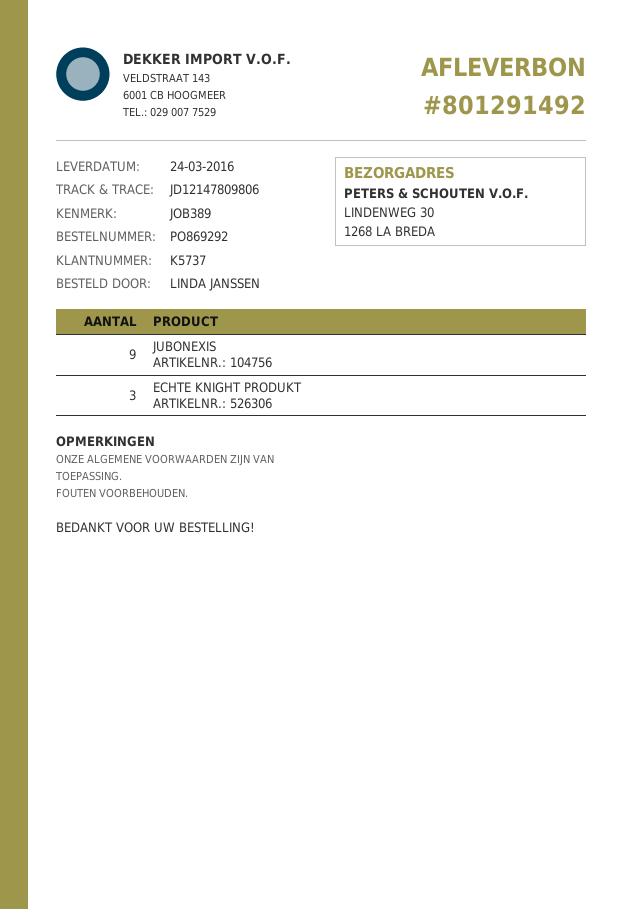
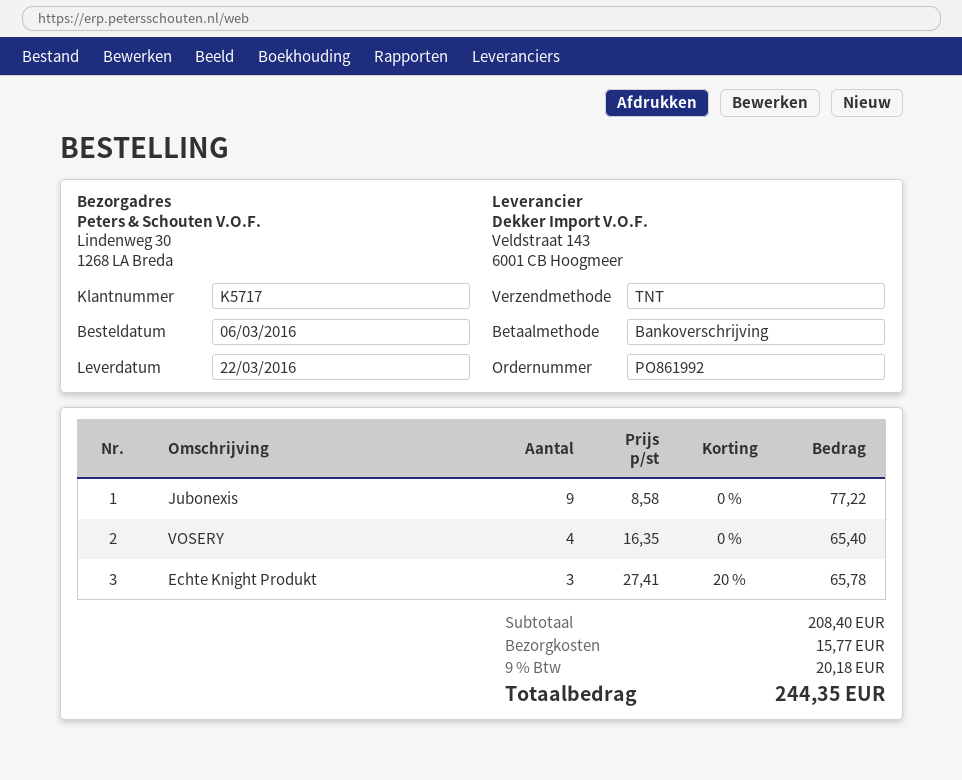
order number: PO869292 -> PO861992
delivery date: 2016-03-24 -> 2016-03-22
customer number: K5737 -> K5717
VOSERY: none -> 4

